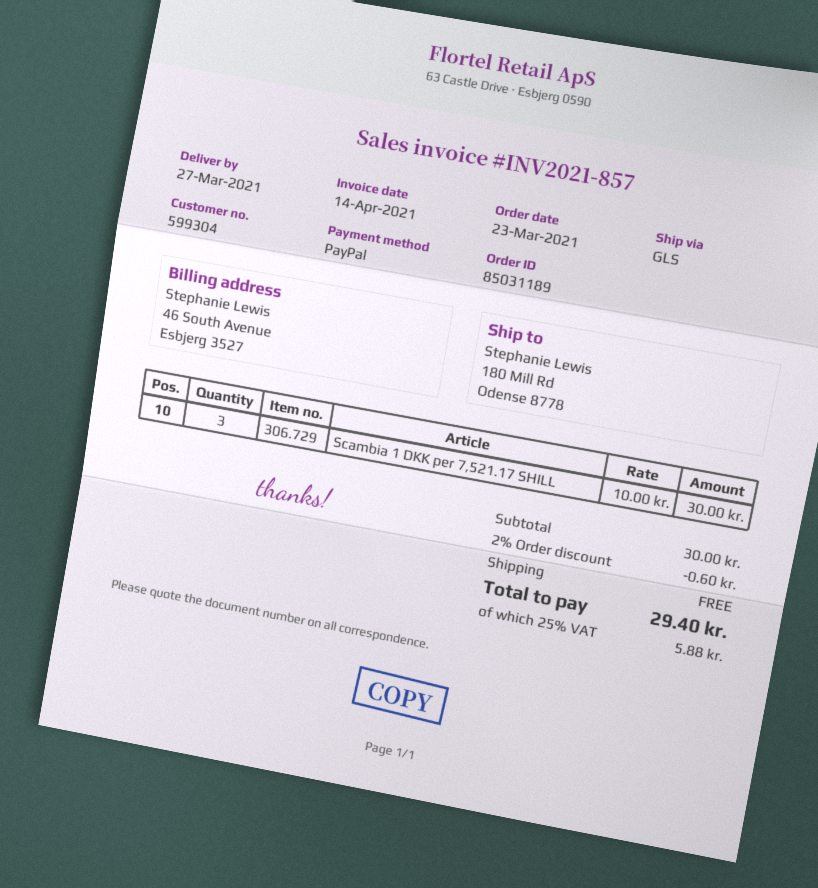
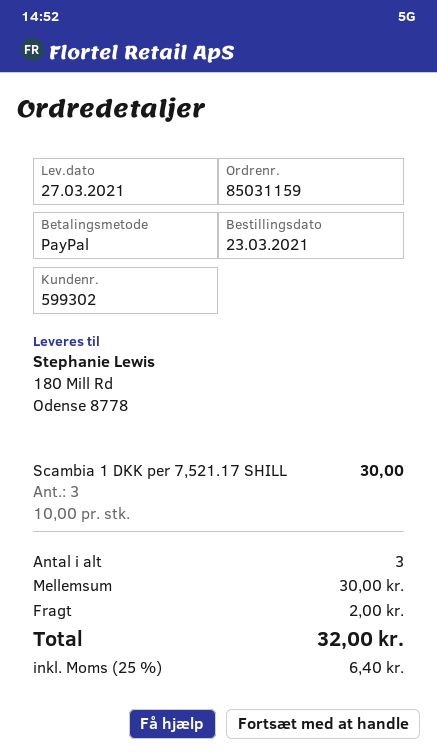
order number: 85031189 -> 85031159
customer number: 599304 -> 599302
discount: 2% = 0.60 -> none
shipping: 0.00 -> 2.00
tax: 25% = 5.88 -> 25% = 6.40
total: 29.40 -> 32.00

